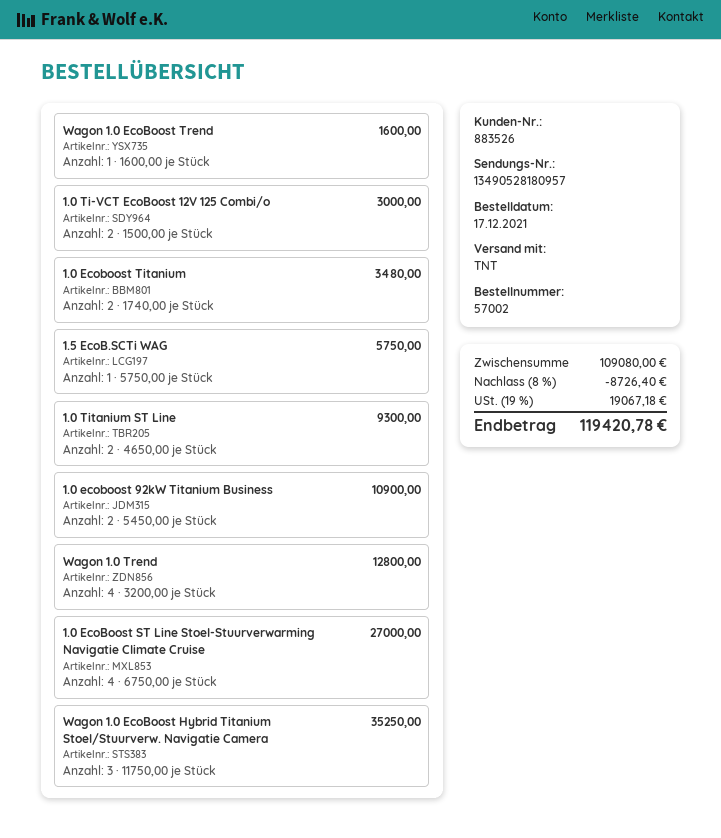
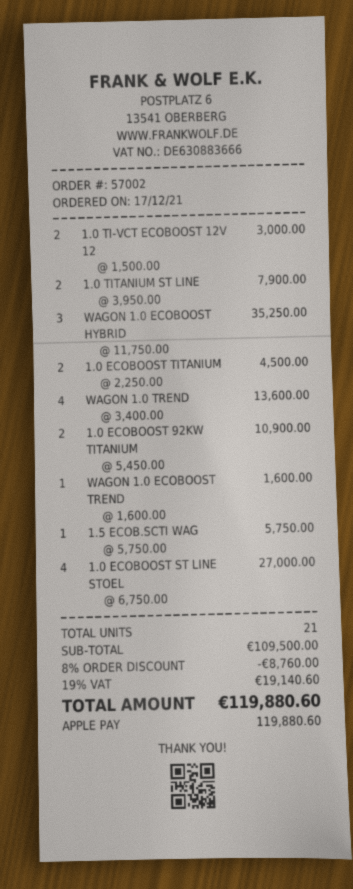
1.0 Ecoboost Titanium: 2 x 1740.00 = 3480.00 -> 2 x 2250.00 = 4500.00
1.0 Titanium ST Line: 2 x 4650.00 = 9300.00 -> 2 x 3950.00 = 7900.00
Wagon 1.0 Trend: 4 x 3200.00 = 12800.00 -> 4 x 3400.00 = 13600.00
subtotal: 109080.00 -> 109500.00
discount: 8% = 8726.40 -> 8% = 8760.00
tax: 19% = 19067.18 -> 19% = 19140.60
total: 119420.78 -> 119880.60

